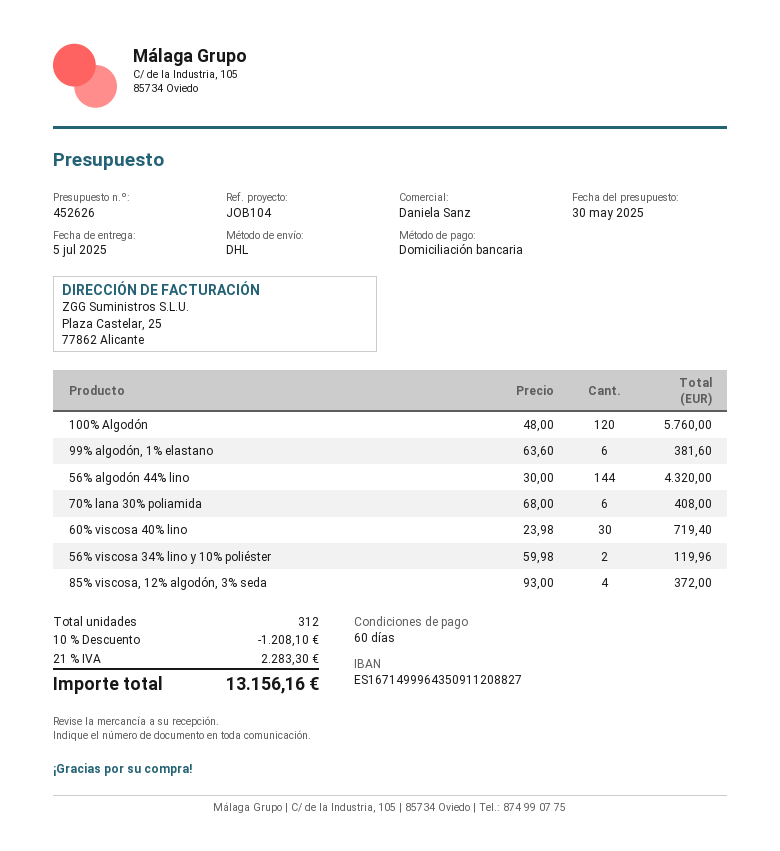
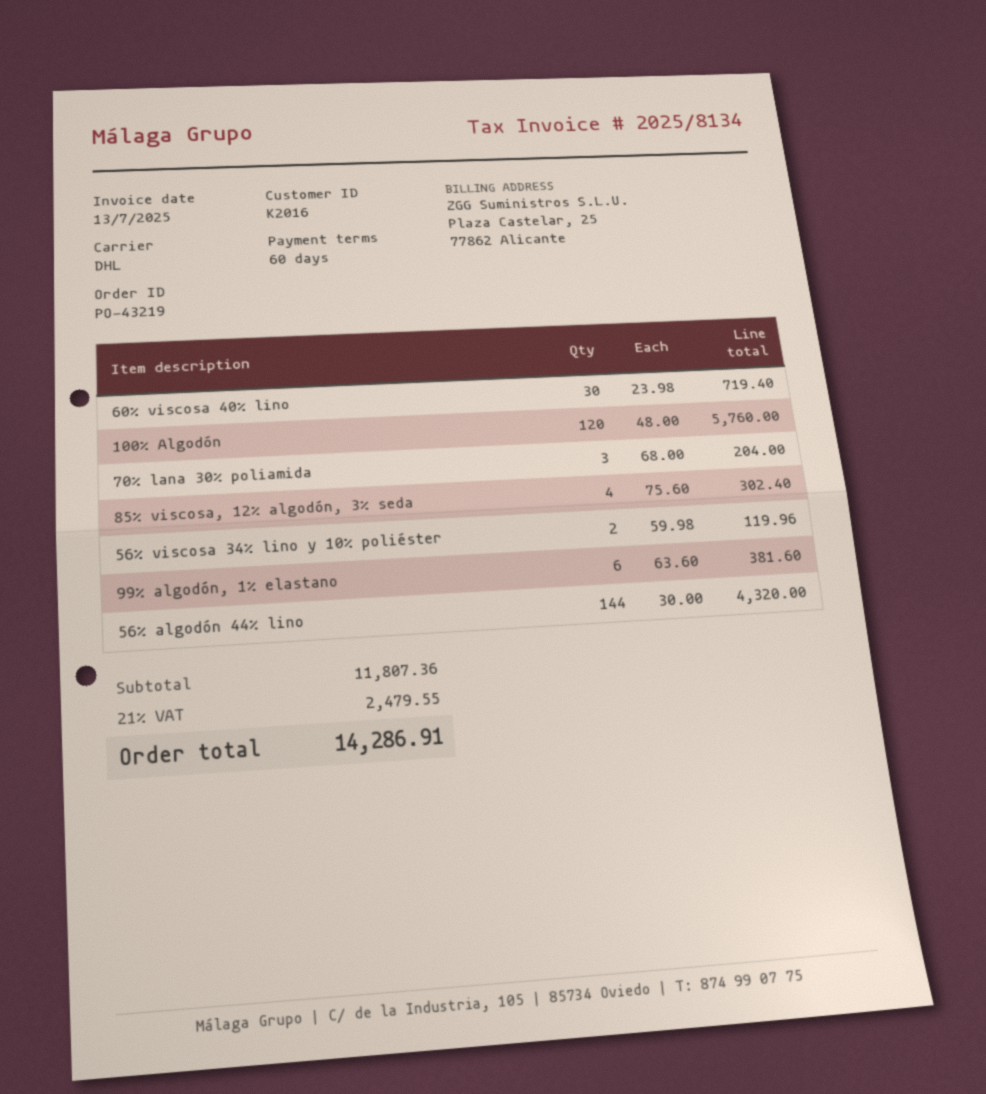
70% lana 30% poliamida: 6 x 68.00 = 408.00 -> 3 x 68.00 = 204.00
85% viscosa, 12% algodón, 3% seda: 4 x 93.00 = 372.00 -> 4 x 75.60 = 302.40
discount: 10% = 1208.10 -> none
tax: 21% = 2283.30 -> 21% = 2479.55
total: 13156.16 -> 14286.91

